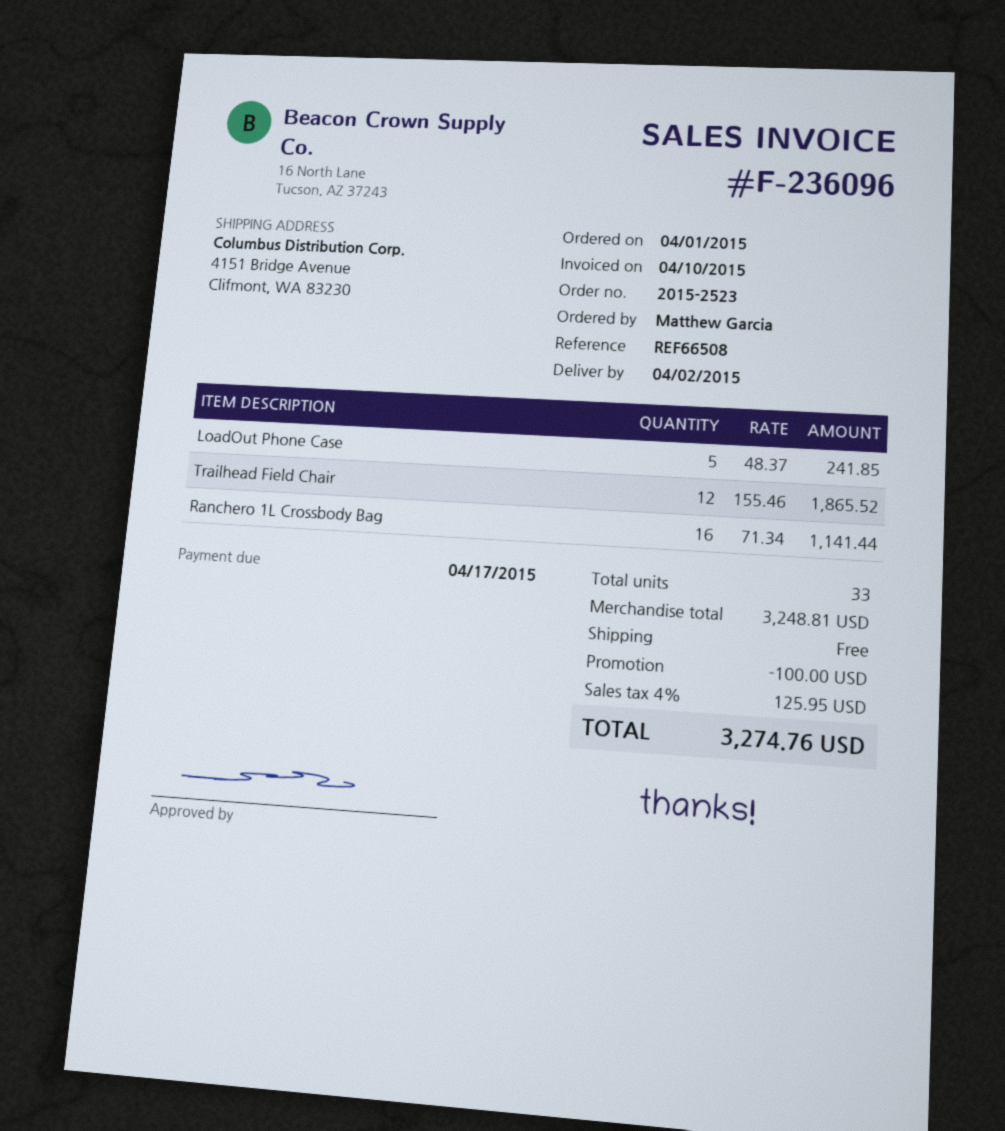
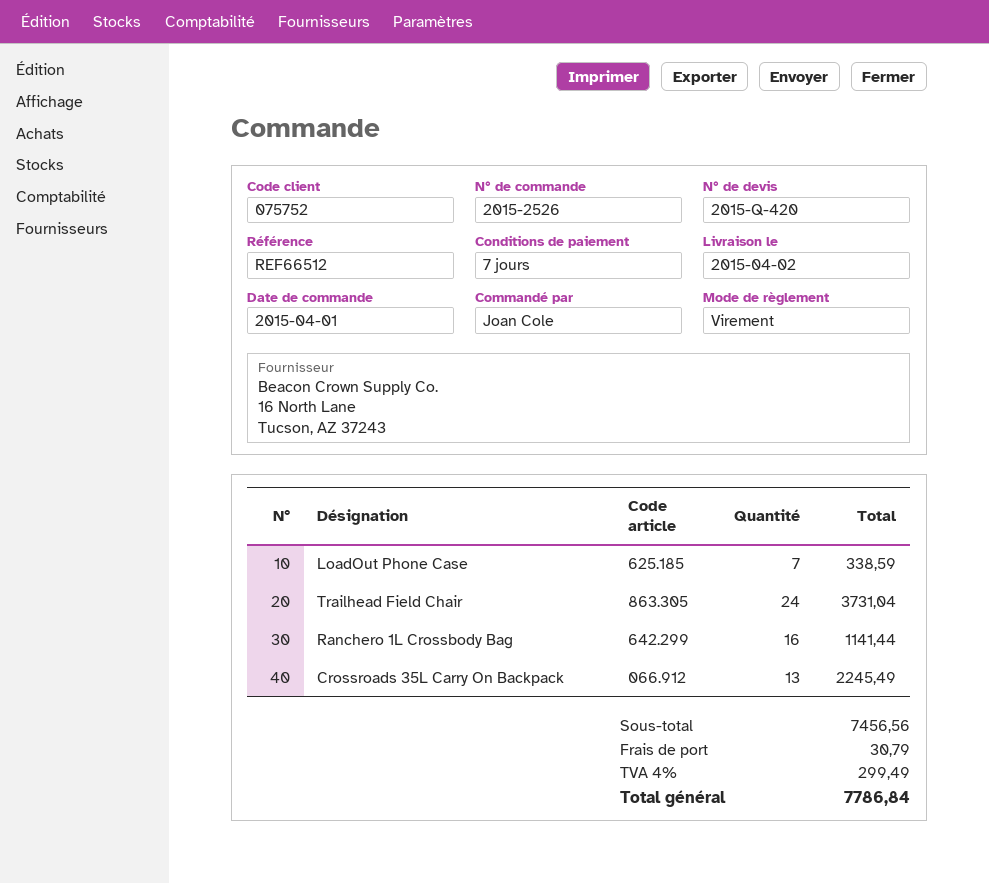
order number: 2015-2523 -> 2015-2526
reference: REF66508 -> REF66512
ordered by: Matthew Garcia -> Joan Cole
LoadOut Phone Case: 5 for 241.85 -> 7 for 338.59
Trailhead Field Chair: 12 for 1865.52 -> 24 for 3731.04
Crossroads 35L Carry On Backpack: none -> 13 for 2245.49
subtotal: 3248.81 -> 7456.56
discount: 100.00 -> none
shipping: 0.00 -> 30.79
tax: 4% = 125.95 -> 4% = 299.49
total: 3274.76 -> 7786.84

